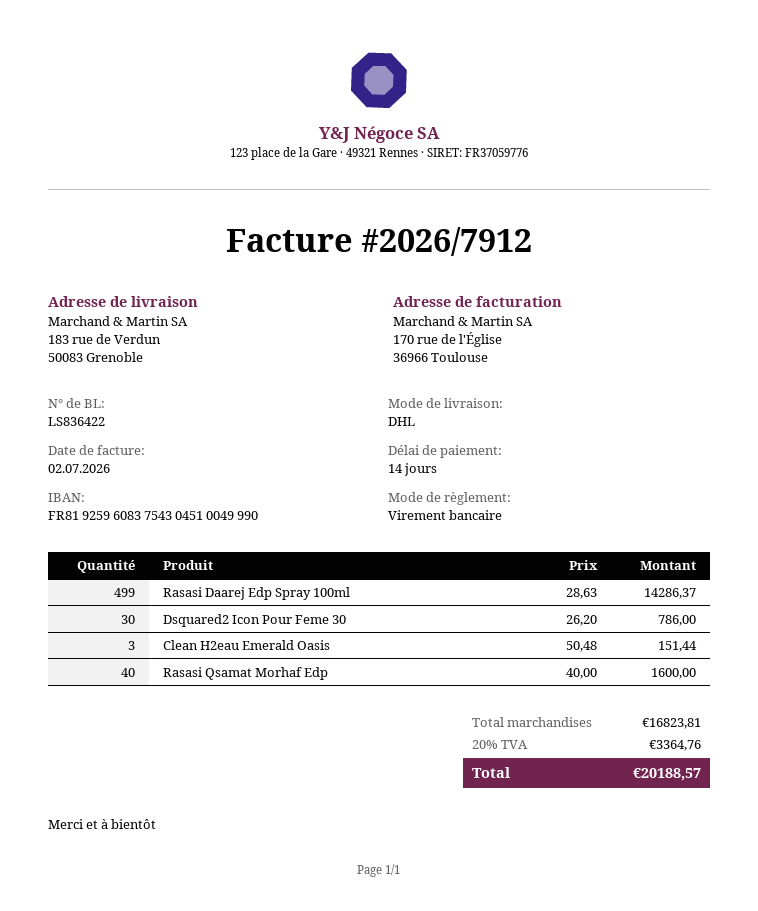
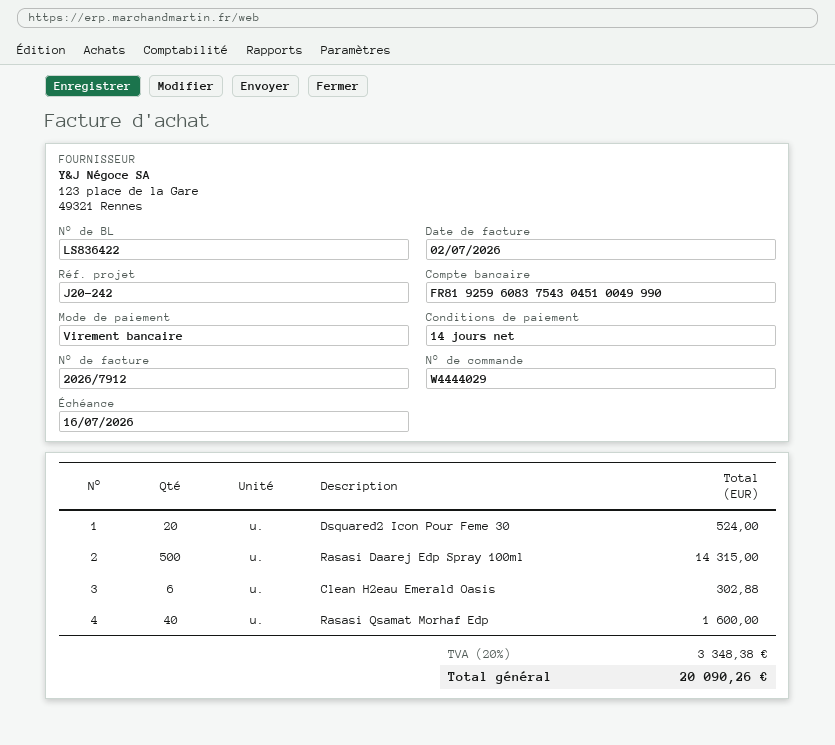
Rasasi Daarej Edp Spray 100ml: 499 for 14286.37 -> 500 for 14315.00
Dsquared2 Icon Pour Feme 30: 30 for 786.00 -> 20 for 524.00
Clean H2eau Emerald Oasis: 3 for 151.44 -> 6 for 302.88
tax: 20% = 3364.76 -> 20% = 3348.38
total: 20188.57 -> 20090.26

